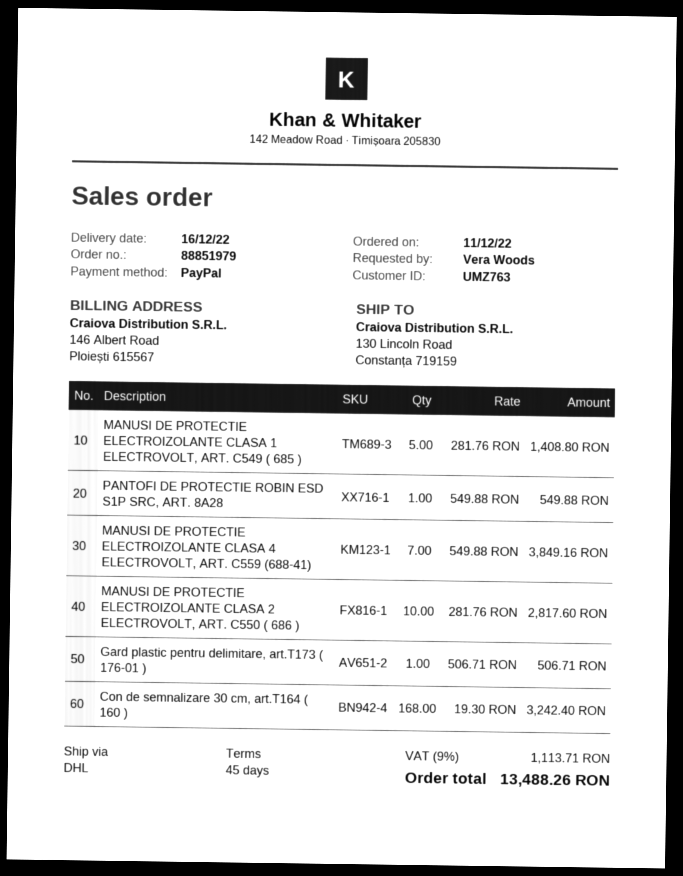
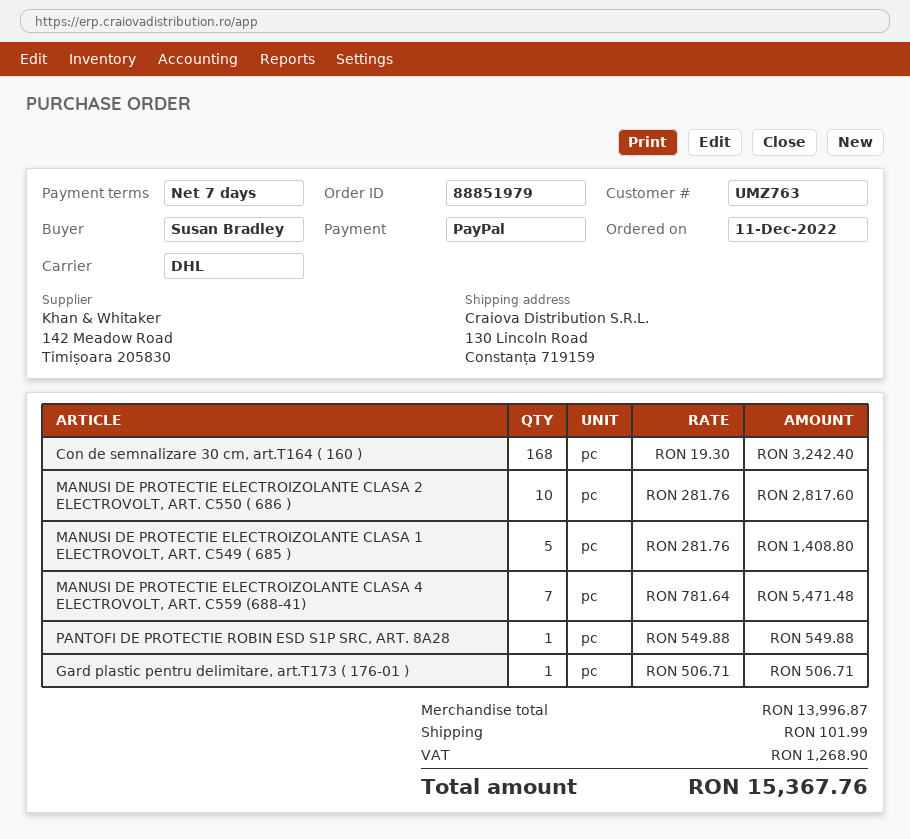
payment terms: 45 days -> 7 days
ordered by: Vera Woods -> Susan Bradley
MANUSI DE PROTECTIE ELECTROIZOLANTE CLASA 4 ELECTROVOLT, ART. C559 (688-41): 7 x 549.88 = 3849.16 -> 7 x 781.64 = 5471.48
shipping: none -> 101.99
tax: 1113.71 -> 1268.90
total: 13488.26 -> 15367.76

